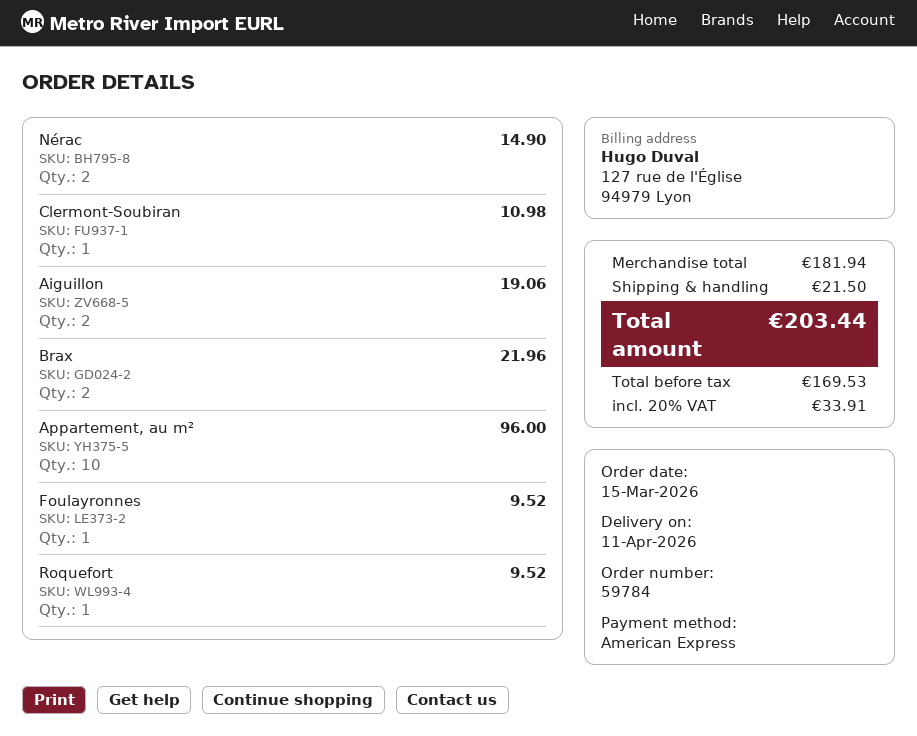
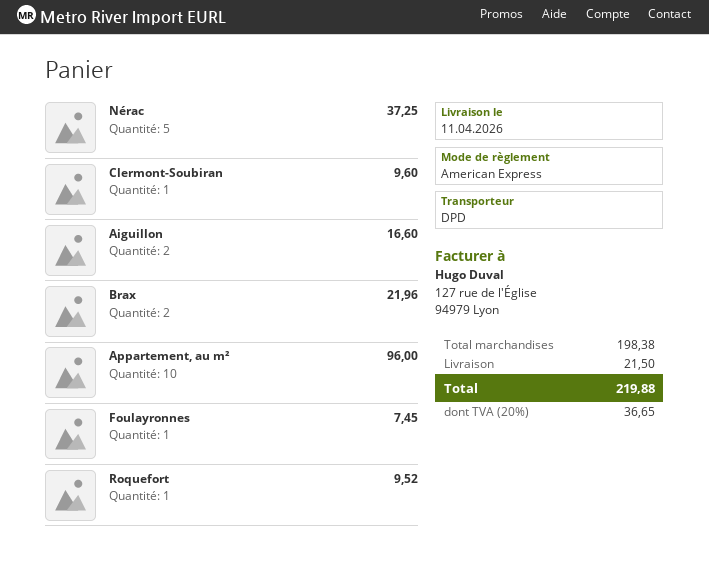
Nérac: 2 for 14.90 -> 5 for 37.25
Clermont-Soubiran: 1 for 10.98 -> 1 for 9.60
Aiguillon: 2 for 19.06 -> 2 for 16.60
Foulayronnes: 1 for 9.52 -> 1 for 7.45
subtotal: 181.94 -> 198.38
tax: 20% = 33.91 -> 20% = 36.65
total: 203.44 -> 219.88

